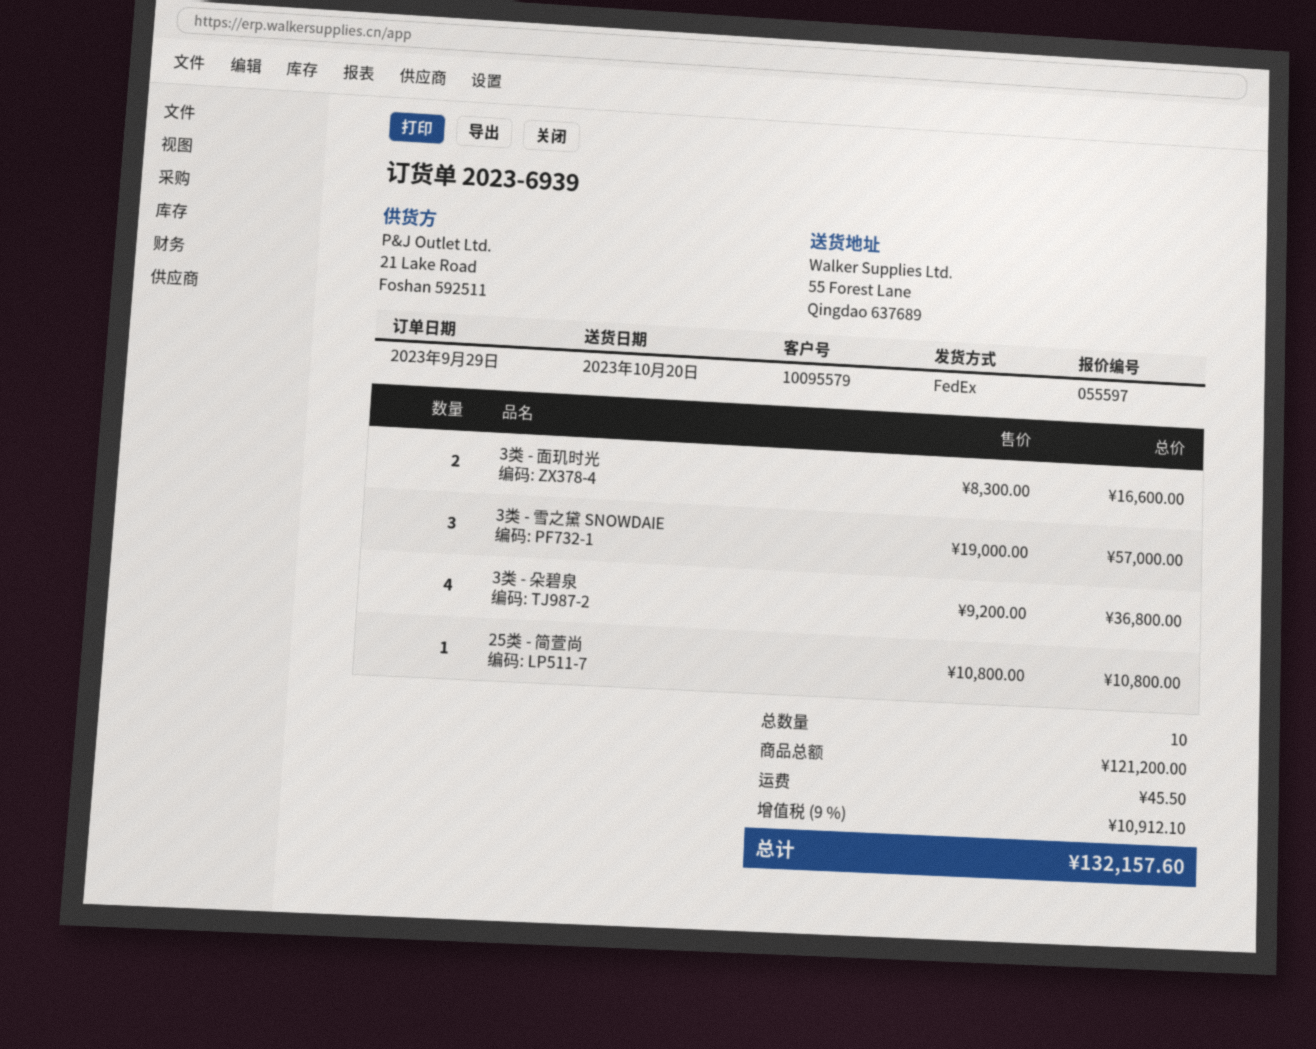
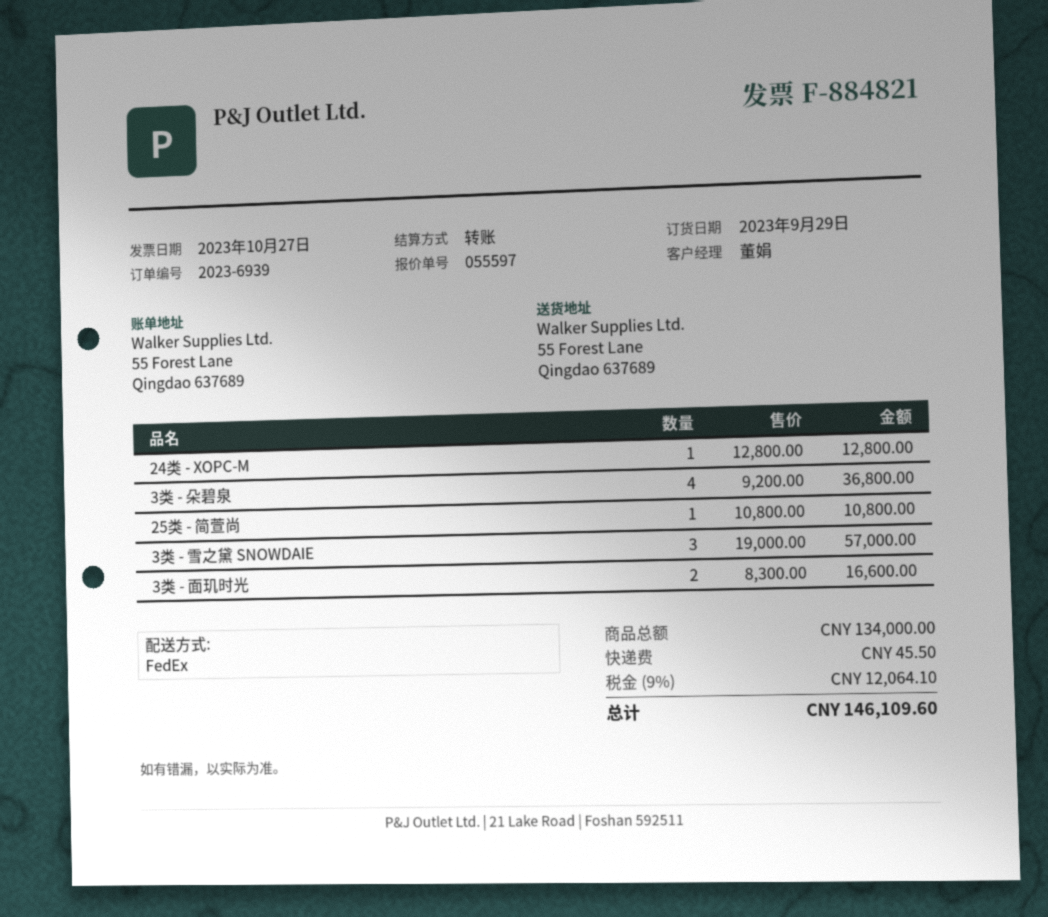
24类 - XOPC-M: none -> 1 x 12800.00 = 12800.00
subtotal: 121200.00 -> 134000.00
tax: 9% = 10912.10 -> 9% = 12064.10
total: 132157.60 -> 146109.60

